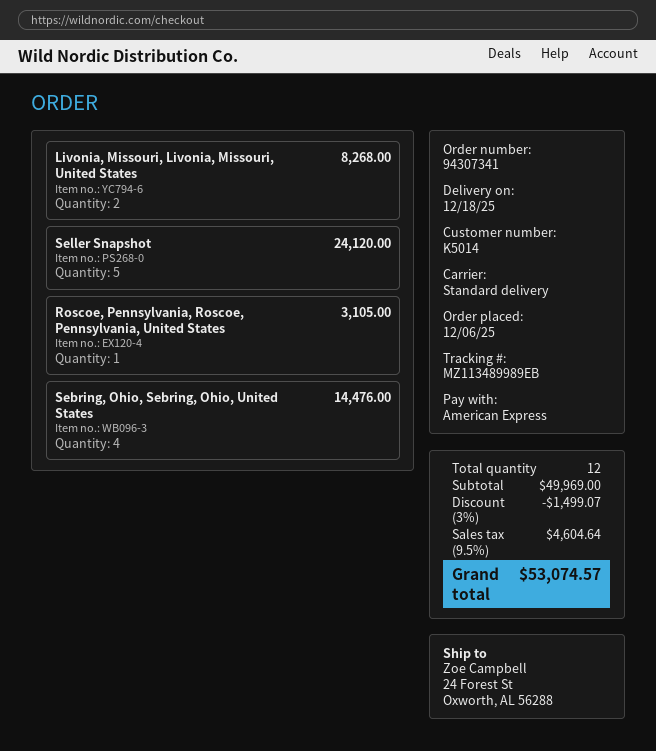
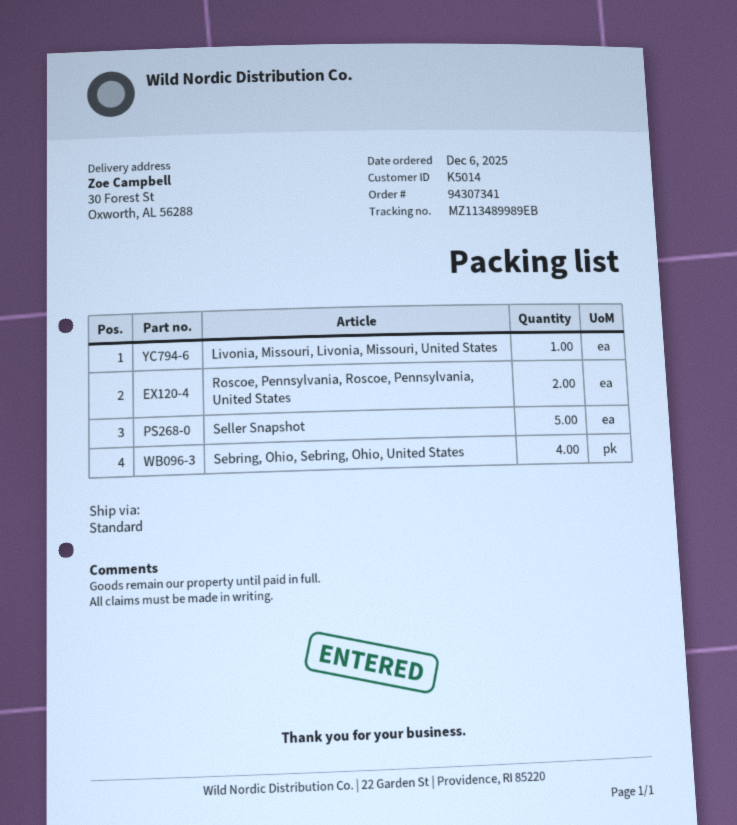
ship to: 24 Forest St, Oxworth, AL 56288 -> 30 Forest St, Oxworth, AL 56288
Livonia, Missouri, Livonia, Missouri, United States: 2 -> 1
Roscoe, Pennsylvania, Roscoe, Pennsylvania, United States: 1 -> 2

